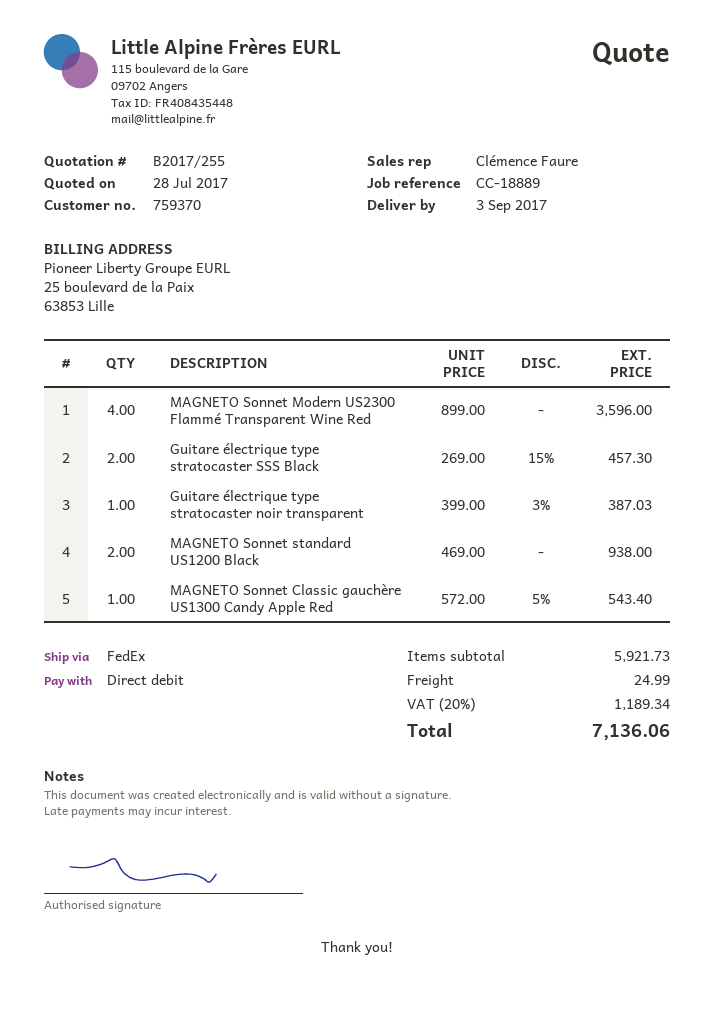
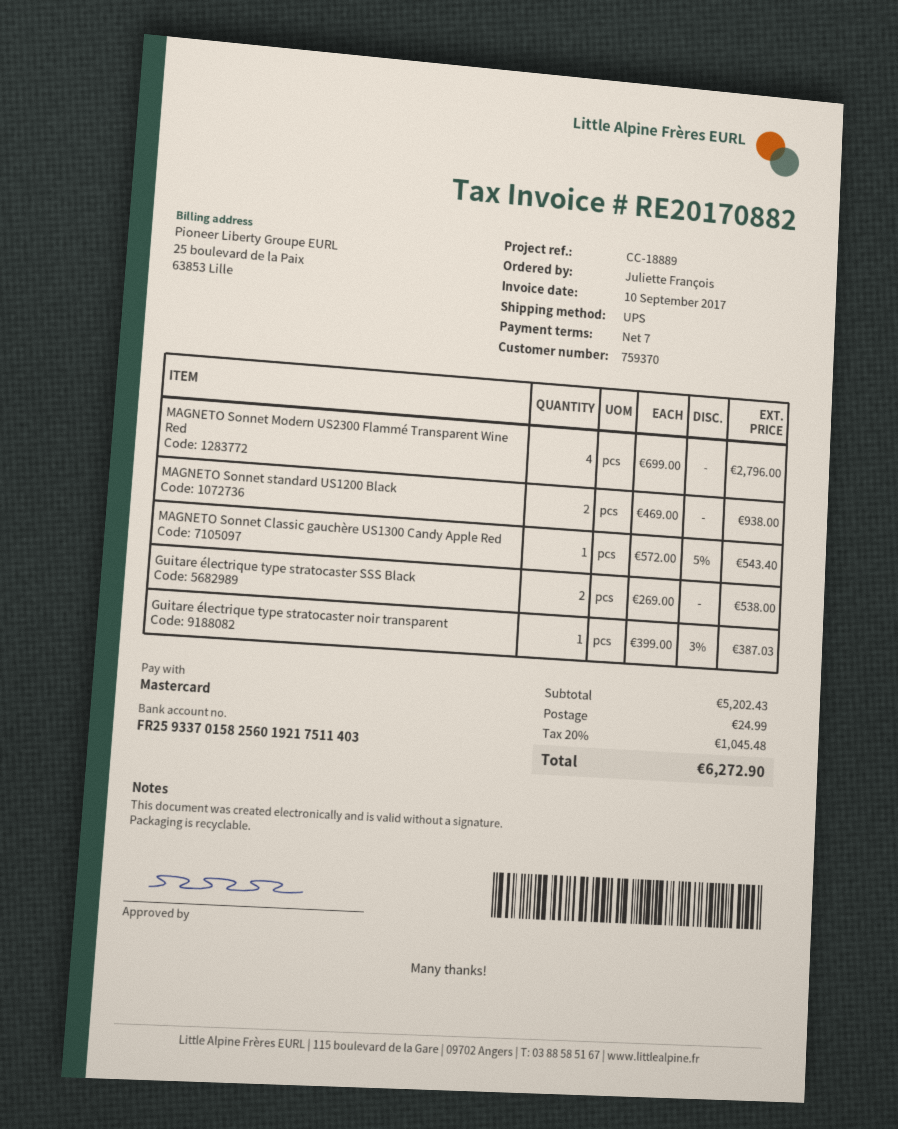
payment method: direct debit -> Mastercard
shipping method: FedEx -> UPS
MAGNETO Sonnet Modern US2300 Flammé Transparent Wine Red: 4 x 899.00 = 3596.00 -> 4 x 699.00 = 2796.00
Guitare électrique type stratocaster SSS Black: 2 x 269.00 - 15% = 457.30 -> 2 x 269.00 = 538.00
subtotal: 5921.73 -> 5202.43
tax: 20% = 1189.34 -> 20% = 1045.48
total: 7136.06 -> 6272.90

